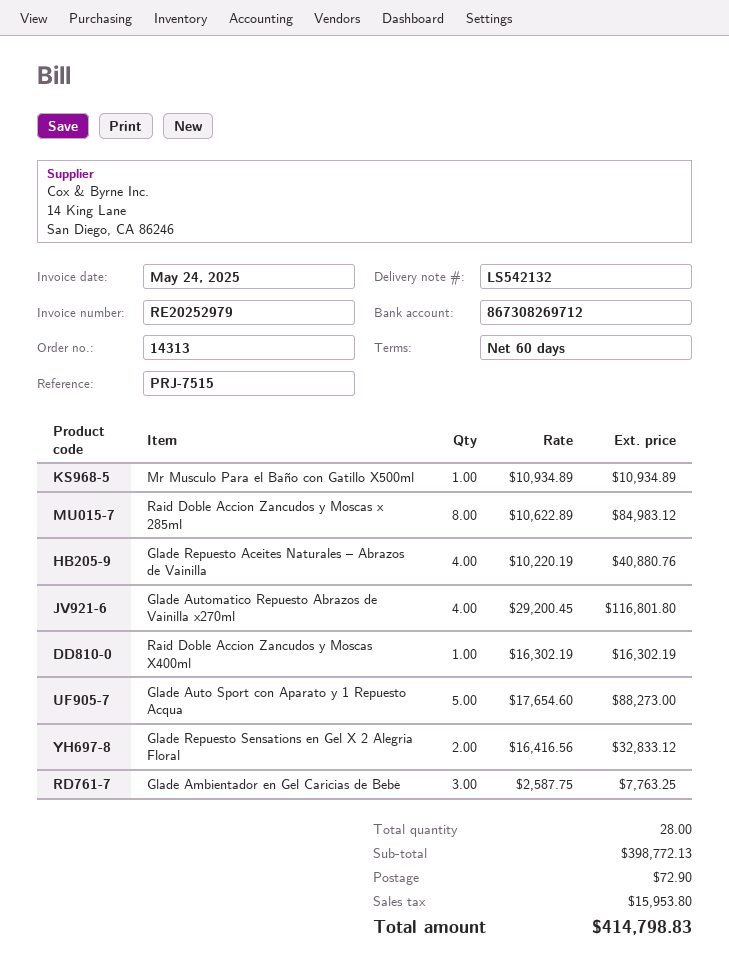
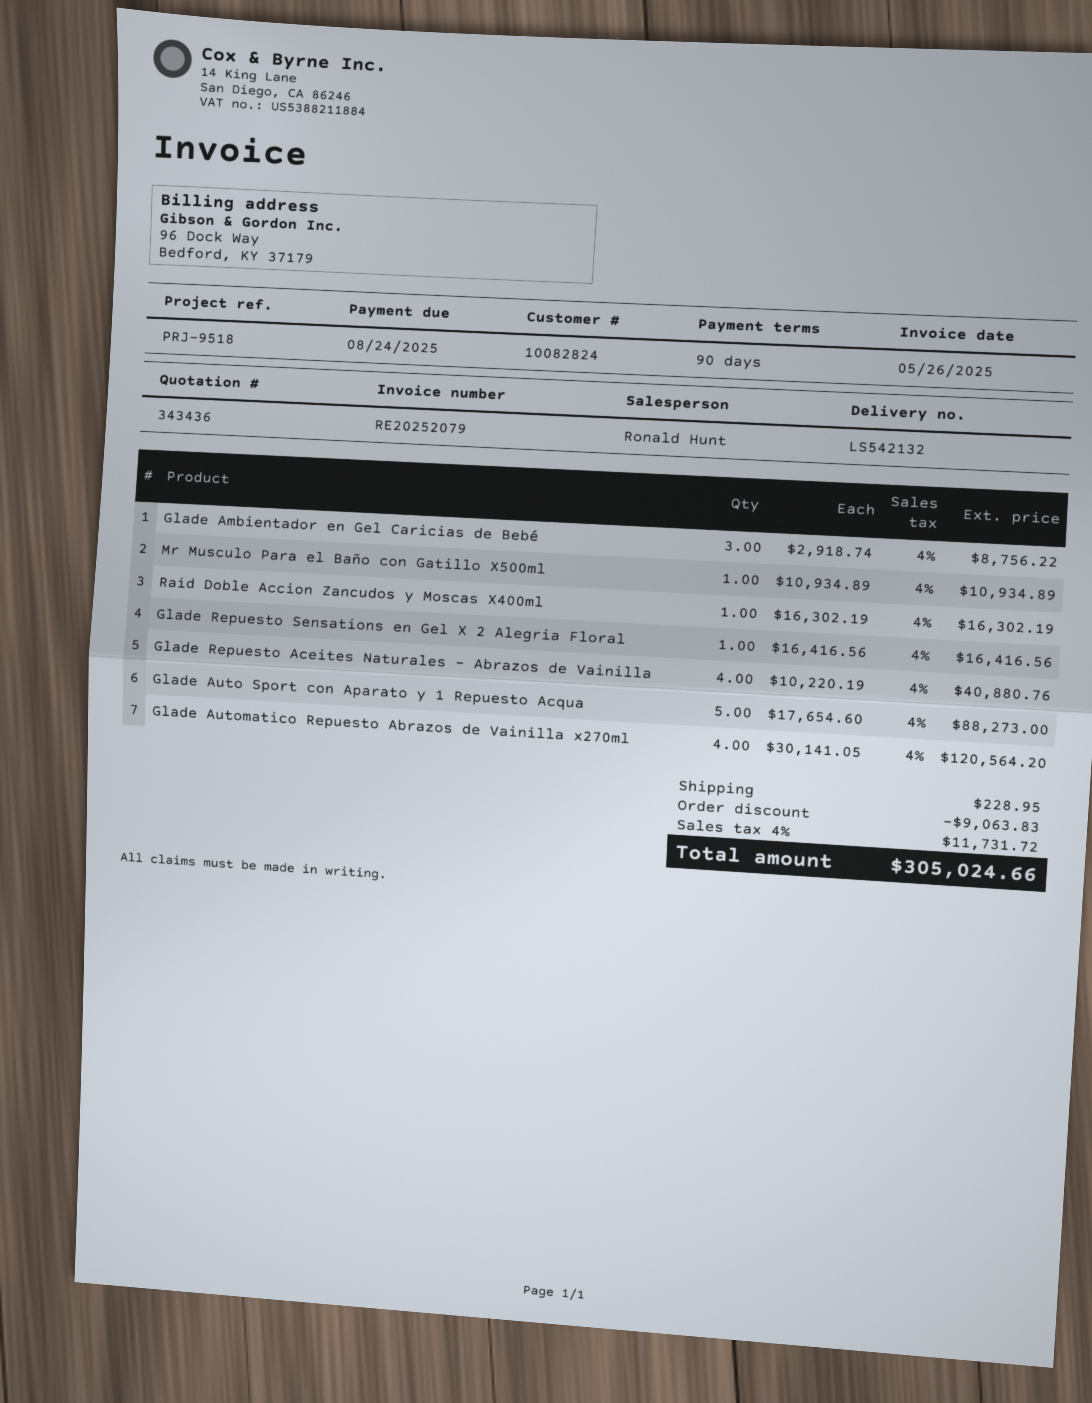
invoice number: RE20252979 -> RE20252079
invoice date: 2025-05-24 -> 2025-05-26
payment terms: 60 days -> 90 days
reference: PRJ-7515 -> PRJ-9518
Raid Doble Accion Zancudos y Moscas x 285ml: 8 x 10622.89 = 84983.12 -> none
Glade Automatico Repuesto Abrazos de Vainilla x270ml: 4 x 29200.45 = 116801.80 -> 4 x 30141.05 = 120564.20
Glade Repuesto Sensations en Gel X 2 Alegria Floral: 2 x 16416.56 = 32833.12 -> 1 x 16416.56 = 16416.56
Glade Ambientador en Gel Caricias de Bebé: 3 x 2587.75 = 7763.25 -> 3 x 2918.74 = 8756.22
discount: none -> 9063.83
shipping: 72.90 -> 228.95
tax: 15953.80 -> 11731.72
total: 414798.83 -> 305024.66

